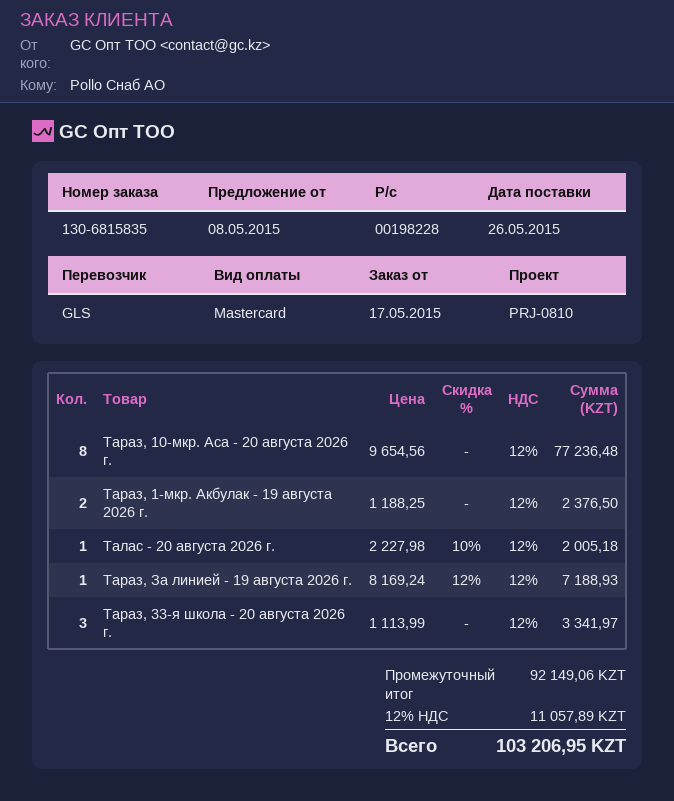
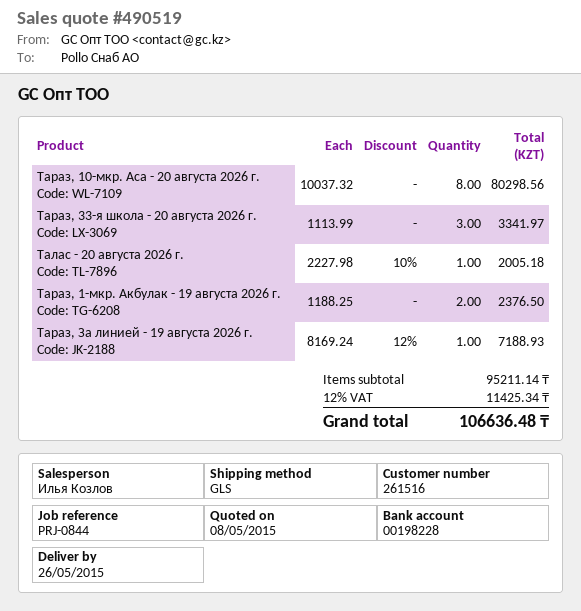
reference: PRJ-0810 -> PRJ-0844
Тараз, 10-мкр. Аса - 20 августа 2026 г.: 8 x 9654.56 = 77236.48 -> 8 x 10037.32 = 80298.56
subtotal: 92149.06 -> 95211.14
tax: 12% = 11057.89 -> 12% = 11425.34
total: 103206.95 -> 106636.48

